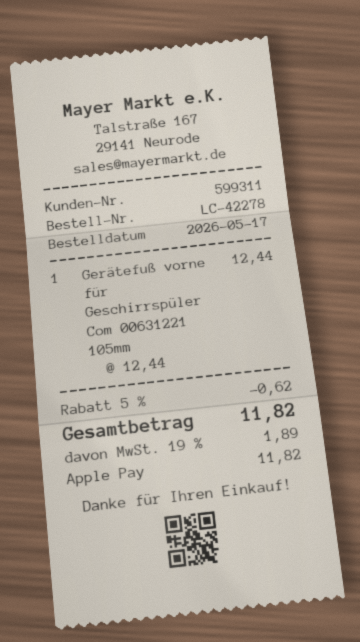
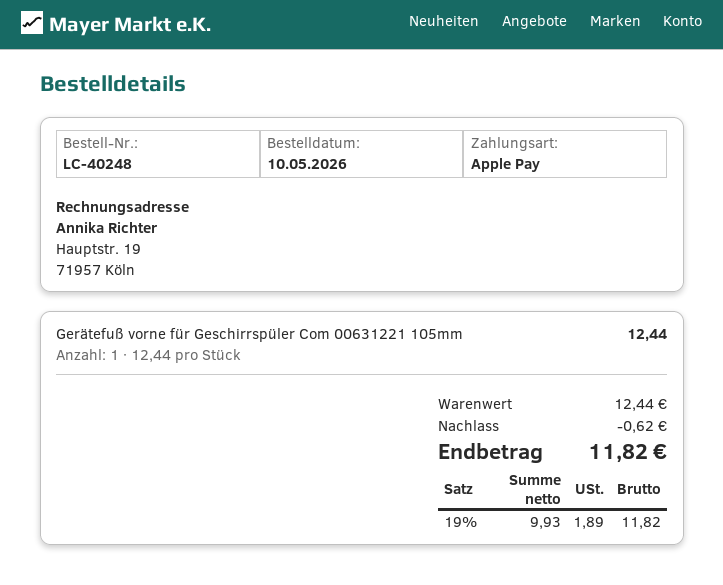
order number: LC-42278 -> LC-40248
order date: 2026-05-17 -> 2026-05-10

